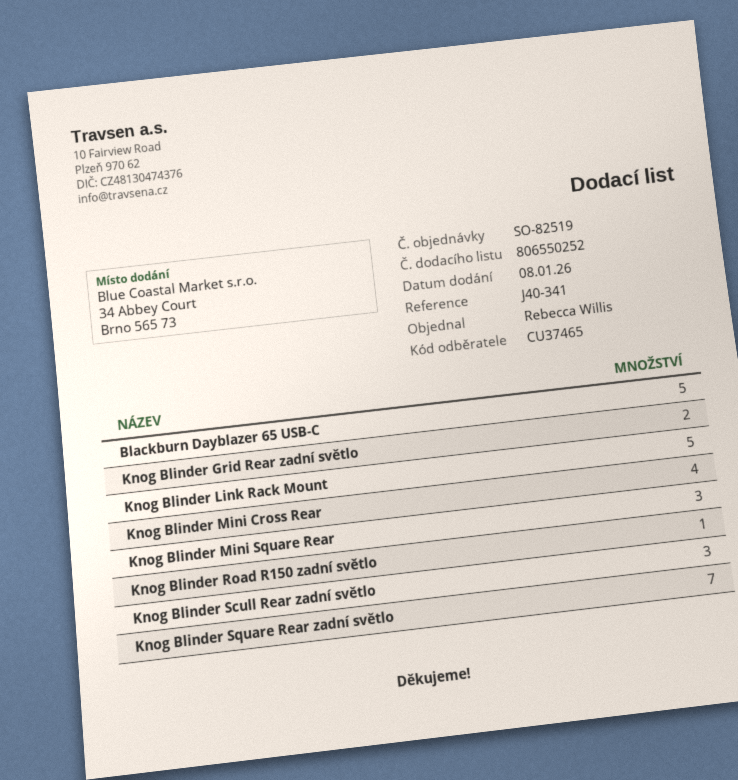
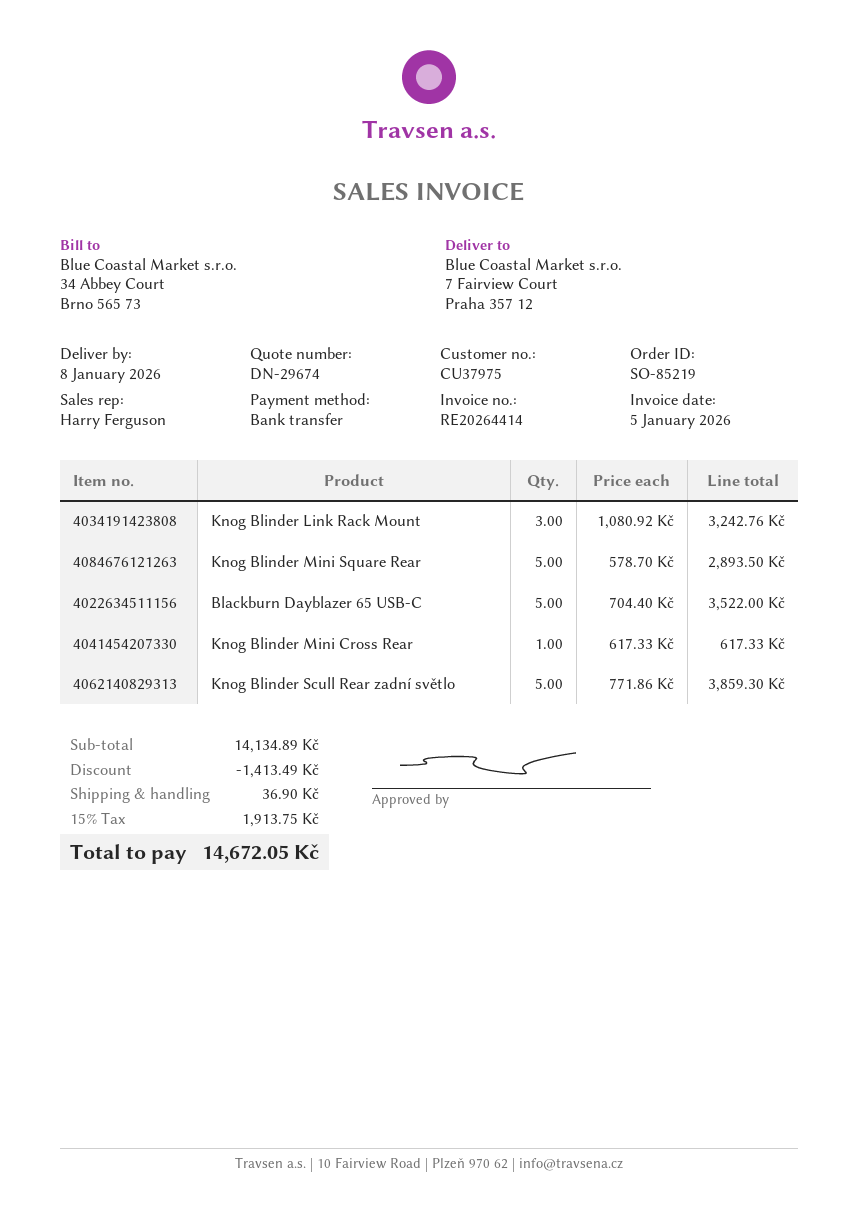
order number: SO-82519 -> SO-85219
customer number: CU37465 -> CU37975
ship to: 34 Abbey Court, Brno 565 73 -> 7 Fairview Court, Praha 357 12
Knog Blinder Grid Rear zadní světlo: 2 -> none
Knog Blinder Link Rack Mount: 5 -> 3
Knog Blinder Mini Cross Rear: 4 -> 1
Knog Blinder Mini Square Rear: 3 -> 5
Knog Blinder Road R150 zadní světlo: 1 -> none
Knog Blinder Scull Rear zadní světlo: 3 -> 5
Knog Blinder Square Rear zadní světlo: 7 -> none

